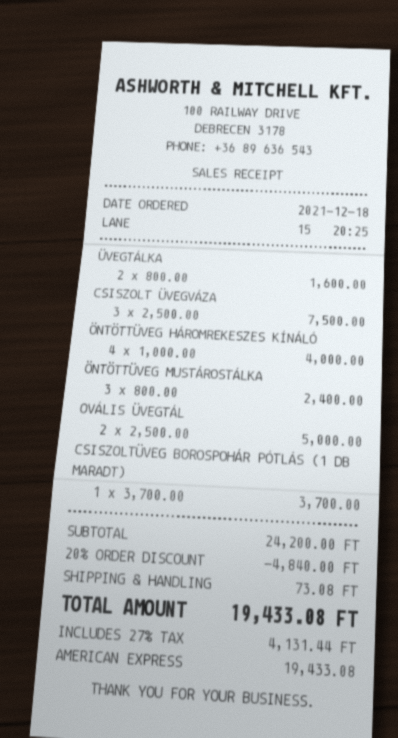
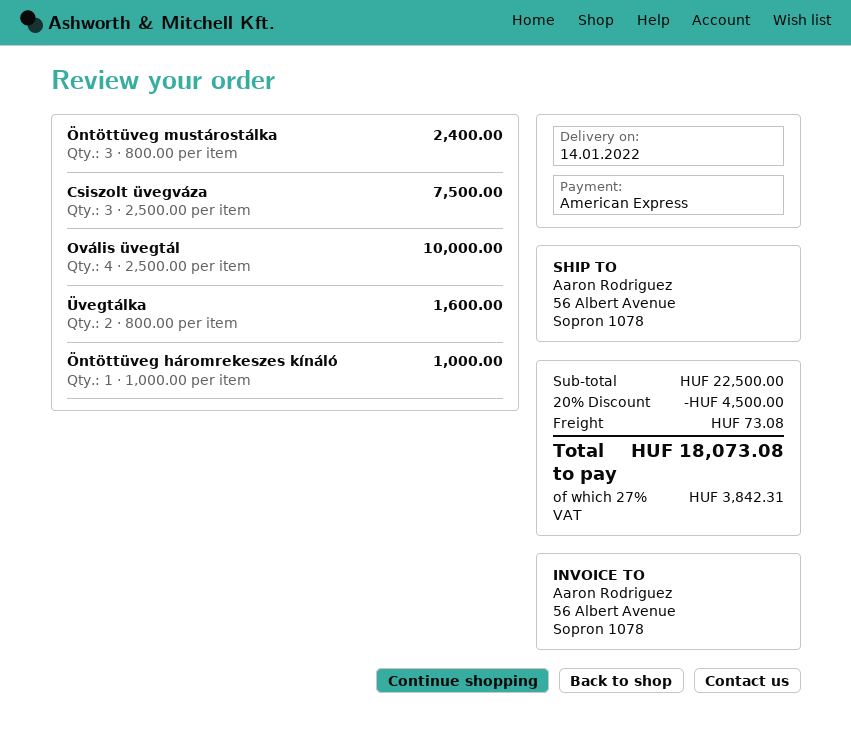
ÖNTÖTTÜVEG HÁROMREKESZES KÍNÁLÓ: 4 x 1000.00 = 4000.00 -> 1 x 1000.00 = 1000.00
OVÁLIS ÜVEGTÁL: 2 x 2500.00 = 5000.00 -> 4 x 2500.00 = 10000.00
CSISZOLTÜVEG BOROSPOHÁR PÓTLÁS (1 DB MARADT): 1 x 3700.00 = 3700.00 -> none
subtotal: 24200.00 -> 22500.00
discount: 20% = 4840.00 -> 20% = 4500.00
tax: 27% = 4131.44 -> 27% = 3842.31
total: 19433.08 -> 18073.08

